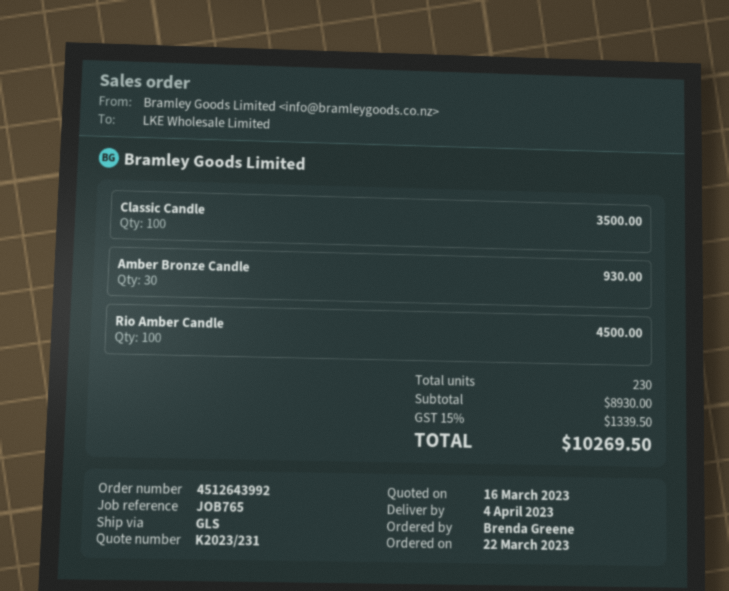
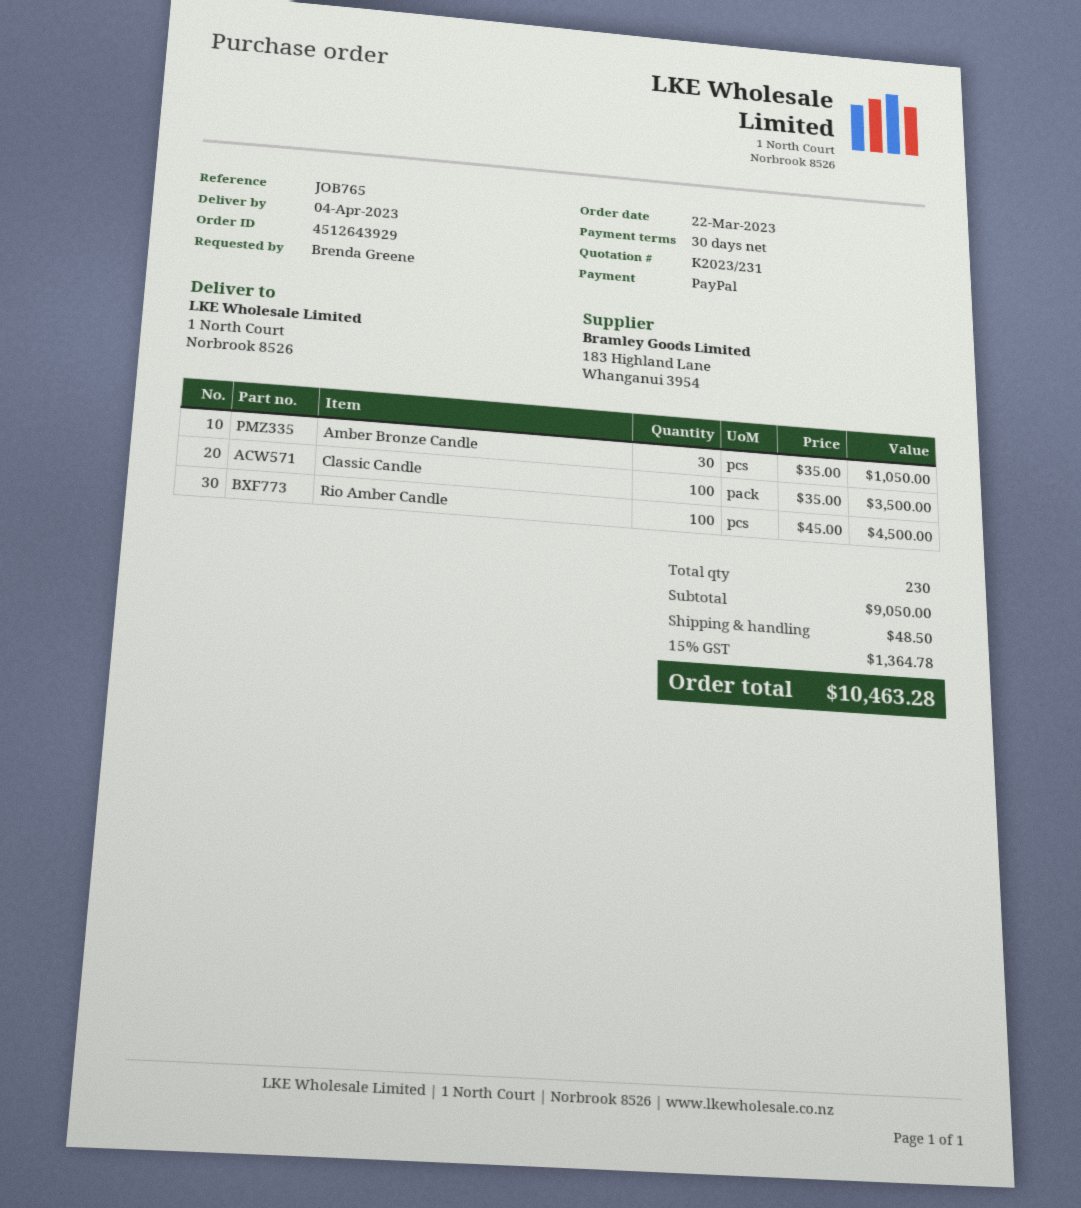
order number: 4512643992 -> 4512643929
Amber Bronze Candle: 30 for 930.00 -> 30 for 1050.00
subtotal: 8930.00 -> 9050.00
shipping: none -> 48.50
tax: 15% = 1339.50 -> 15% = 1364.78
total: 10269.50 -> 10463.28

